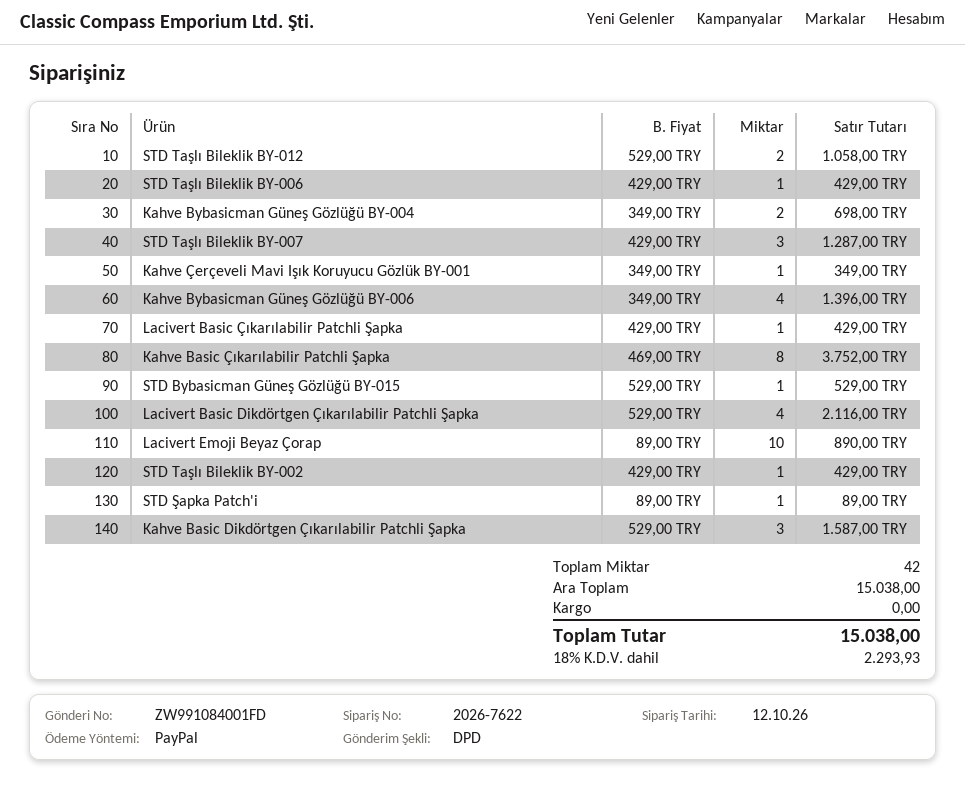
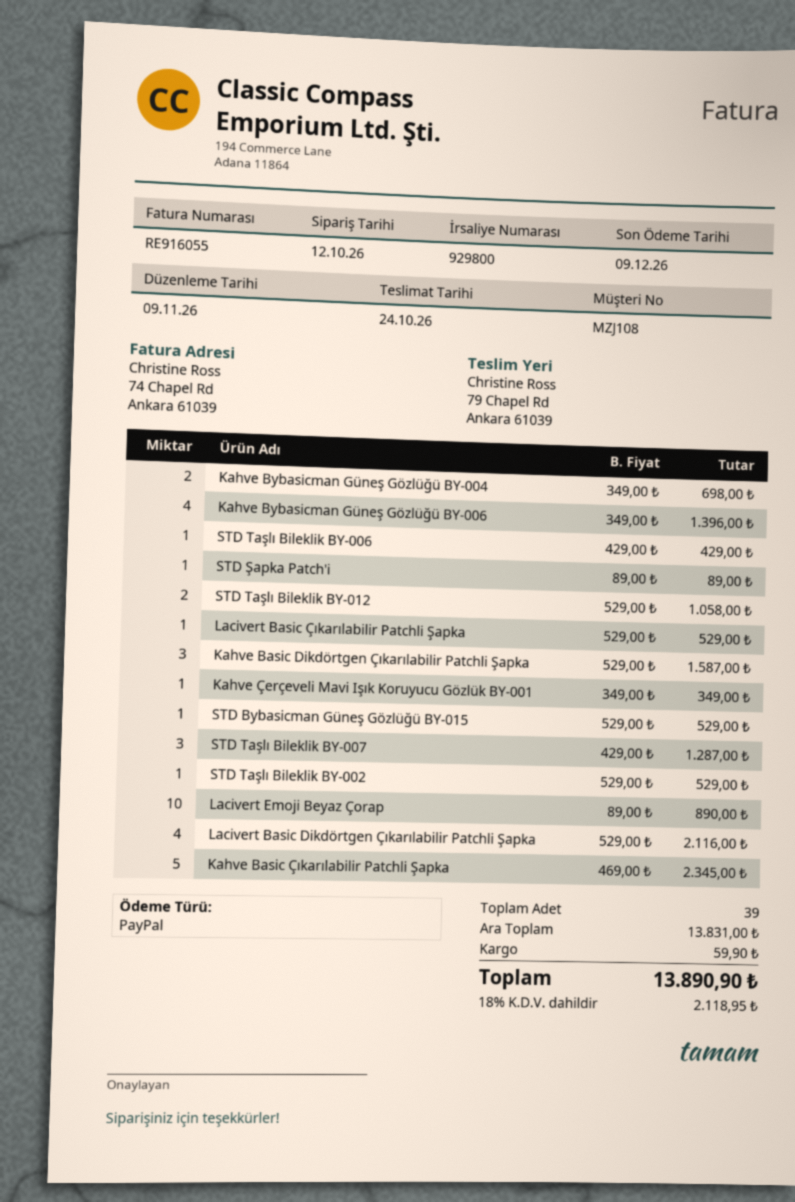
Lacivert Basic Çıkarılabilir Patchli Şapka: 1 x 429.00 = 429.00 -> 1 x 529.00 = 529.00
Kahve Basic Çıkarılabilir Patchli Şapka: 8 x 469.00 = 3752.00 -> 5 x 469.00 = 2345.00
STD Taşlı Bileklik BY-002: 1 x 429.00 = 429.00 -> 1 x 529.00 = 529.00
total quantity: 42 -> 39
subtotal: 15038.00 -> 13831.00
shipping: 0.00 -> 59.90
tax: 18% = 2293.93 -> 18% = 2118.95
total: 15038.00 -> 13890.90

